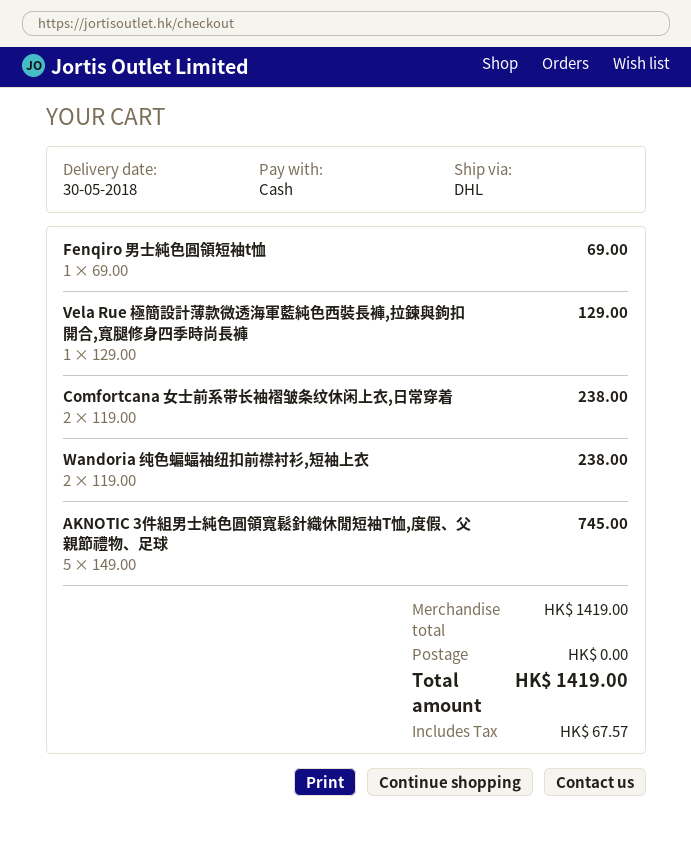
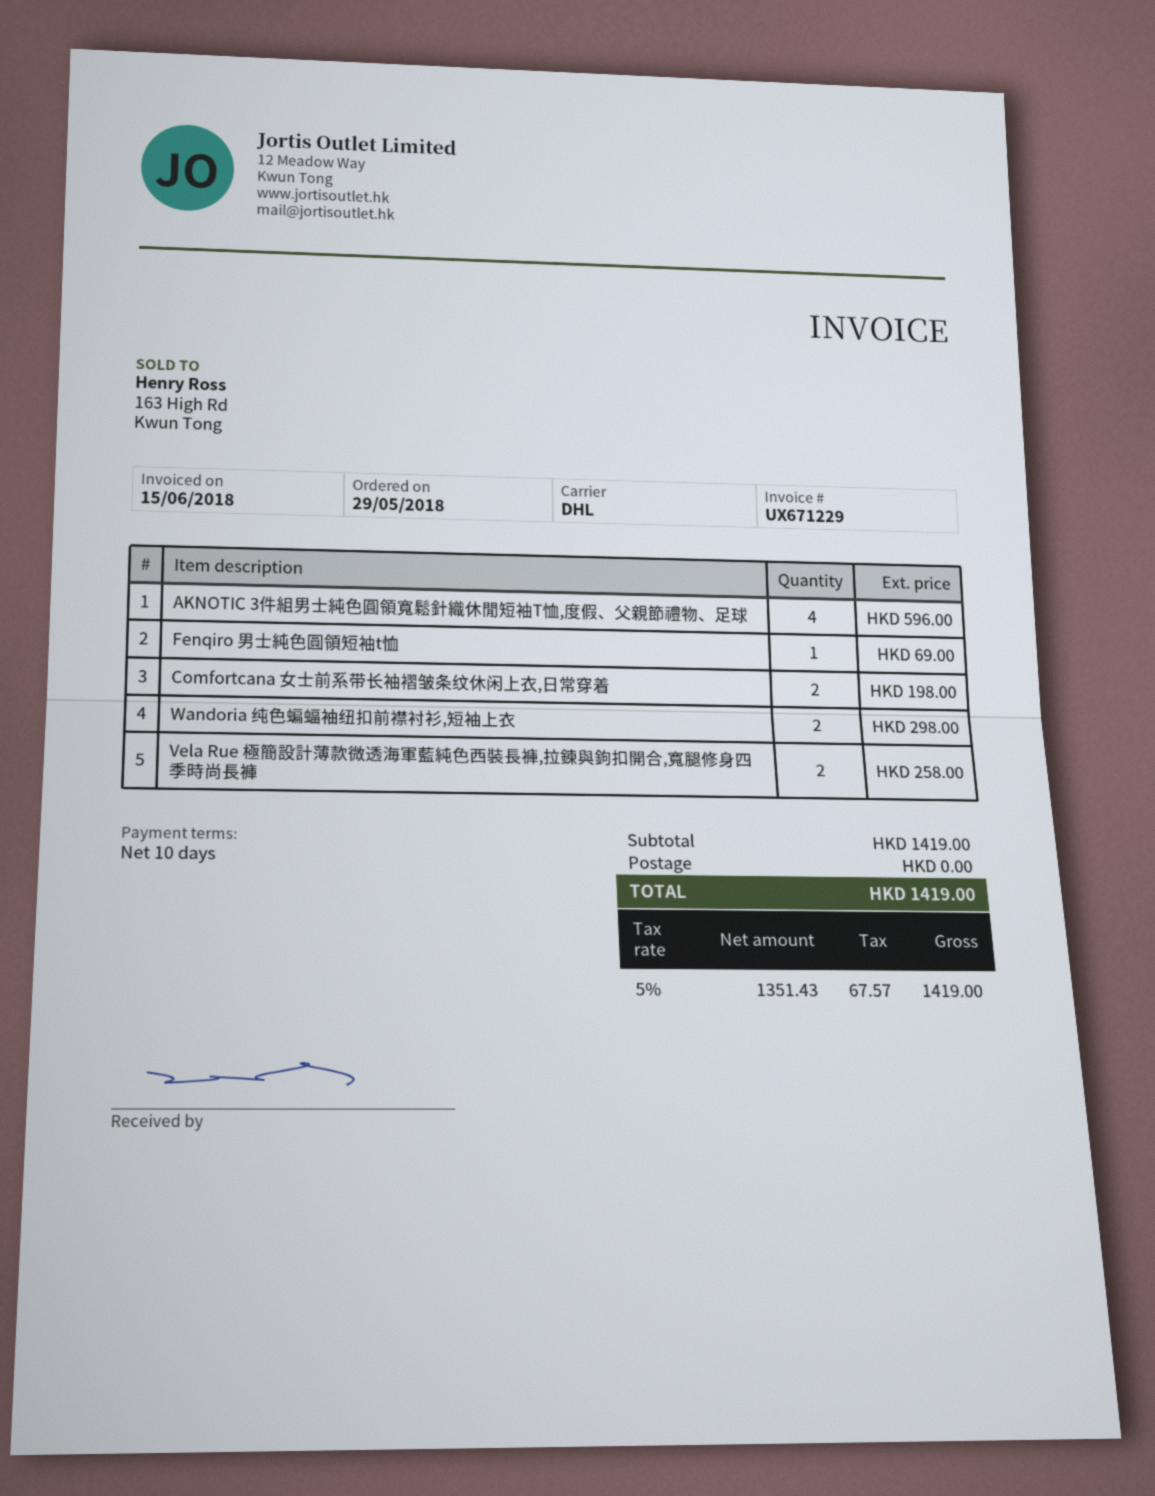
Vela Rue 極簡設計薄款微透海軍藍純色西裝長褲,拉鍊與鉤扣開合,寬腿修身四季時尚長褲: 1 for 129.00 -> 2 for 258.00
Comfortcana 女士前系带长袖褶皱条纹休闲上衣,日常穿着: 2 for 238.00 -> 2 for 198.00
Wandoria 纯色蝙蝠袖纽扣前襟衬衫,短袖上衣: 2 for 238.00 -> 2 for 298.00
AKNOTIC 3件組男士純色圓領寬鬆針織休閒短袖T恤,度假、父親節禮物、足球: 5 for 745.00 -> 4 for 596.00

